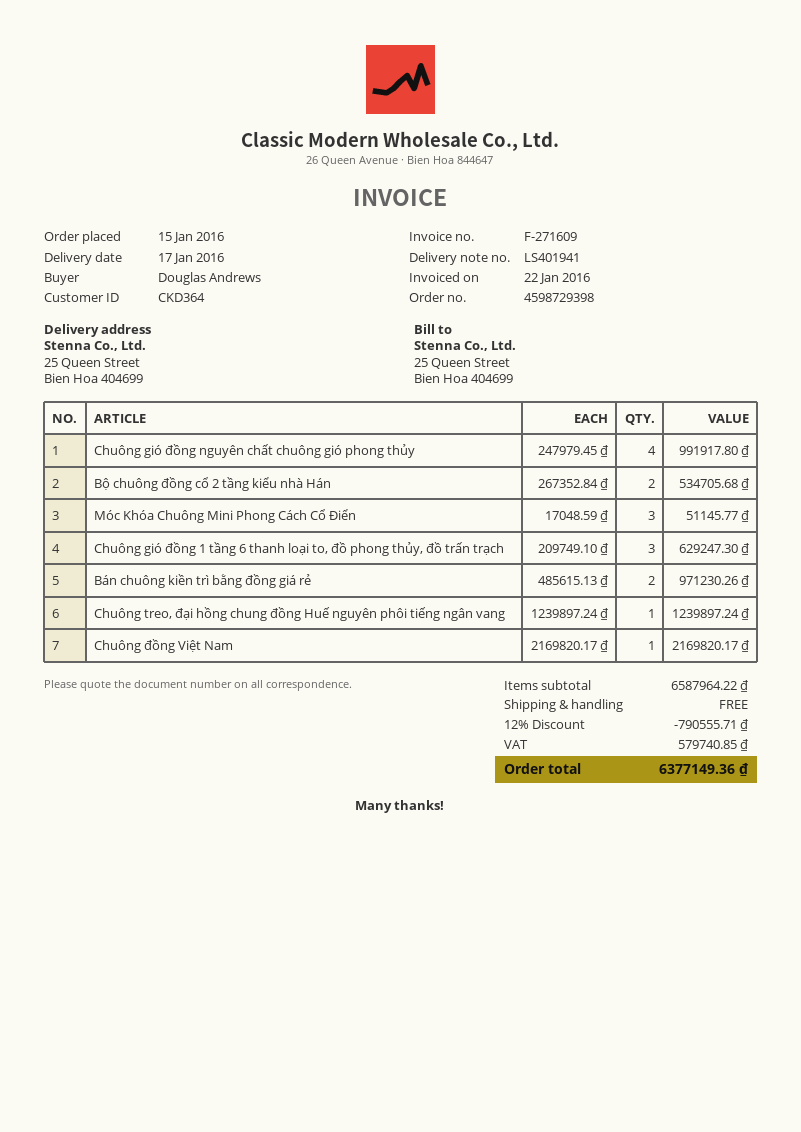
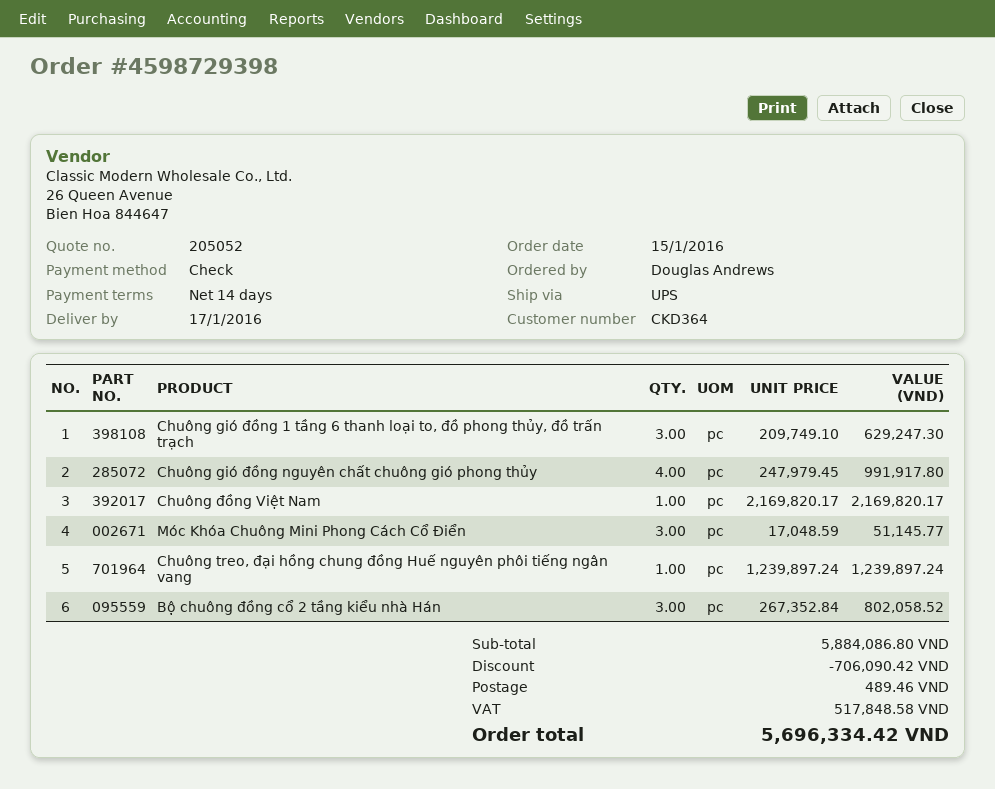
Bộ chuông đồng cổ 2 tầng kiểu nhà Hán: 2 x 267352.84 = 534705.68 -> 3 x 267352.84 = 802058.52
Bán chuông kiền trì bằng đồng giá rẻ: 2 x 485615.13 = 971230.26 -> none
subtotal: 6587964.22 -> 5884086.80
discount: 790555.71 -> 706090.42
shipping: 0.00 -> 489.46
tax: 579740.85 -> 517848.58
total: 6377149.36 -> 5696334.42

